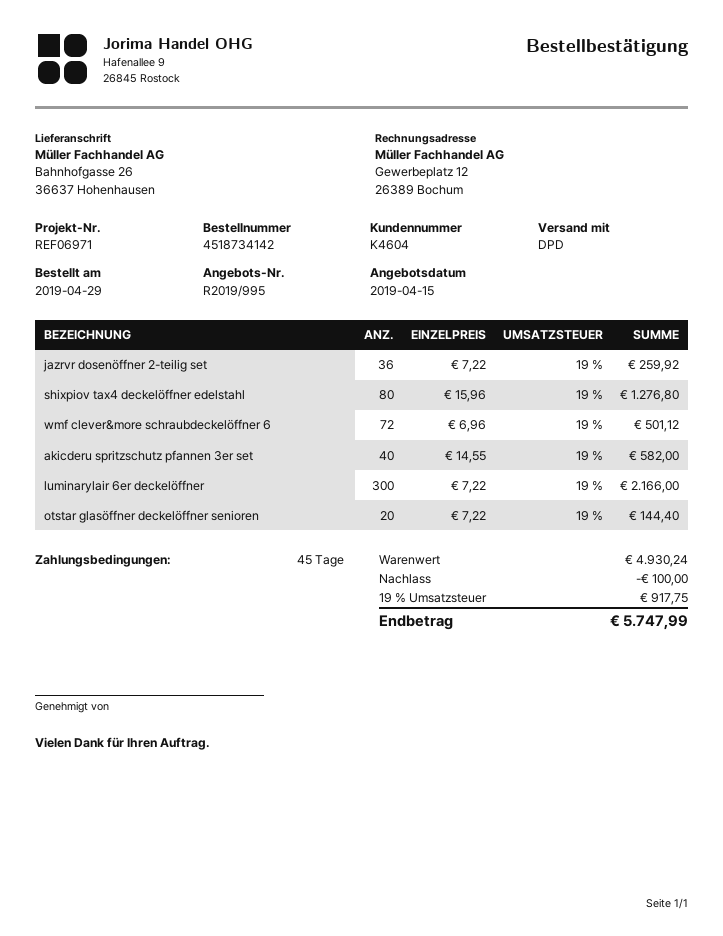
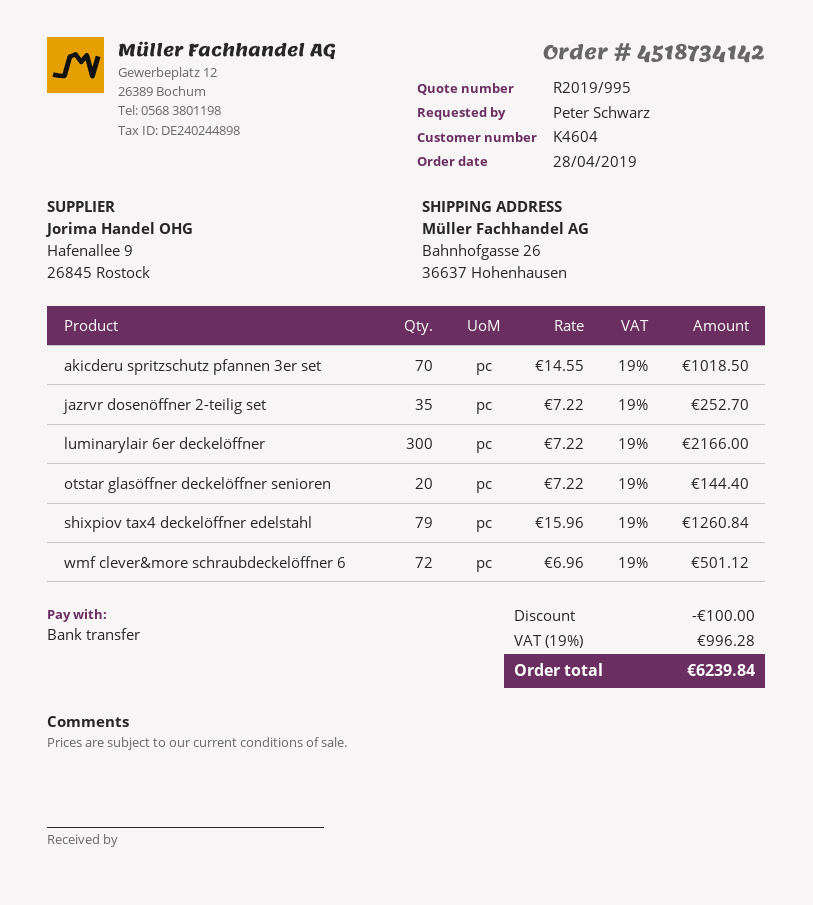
order date: 2019-04-29 -> 2019-04-28
jazrvr dosenöffner 2-teilig set: 36 x 7.22 = 259.92 -> 35 x 7.22 = 252.70
shixpiov tax4 deckelöffner edelstahl: 80 x 15.96 = 1276.80 -> 79 x 15.96 = 1260.84
akicderu spritzschutz pfannen 3er set: 40 x 14.55 = 582.00 -> 70 x 14.55 = 1018.50
tax: 19% = 917.75 -> 19% = 996.28
total: 5747.99 -> 6239.84

